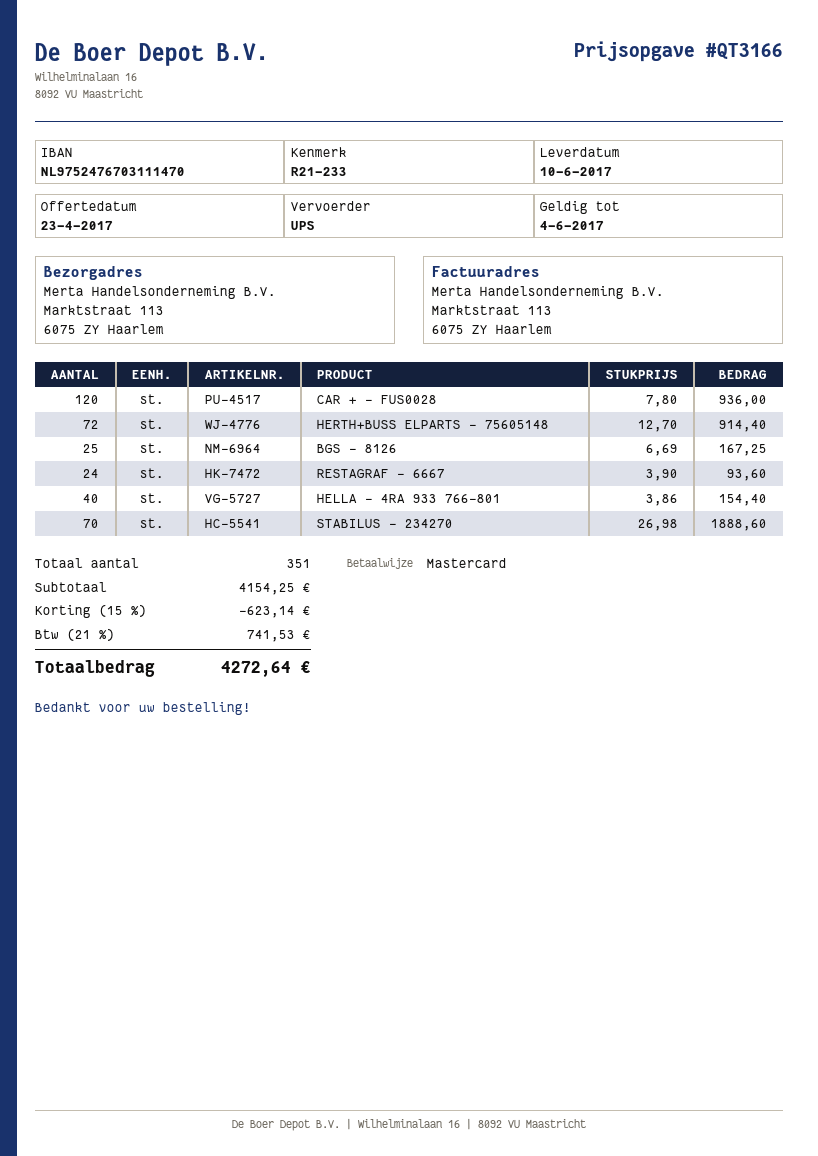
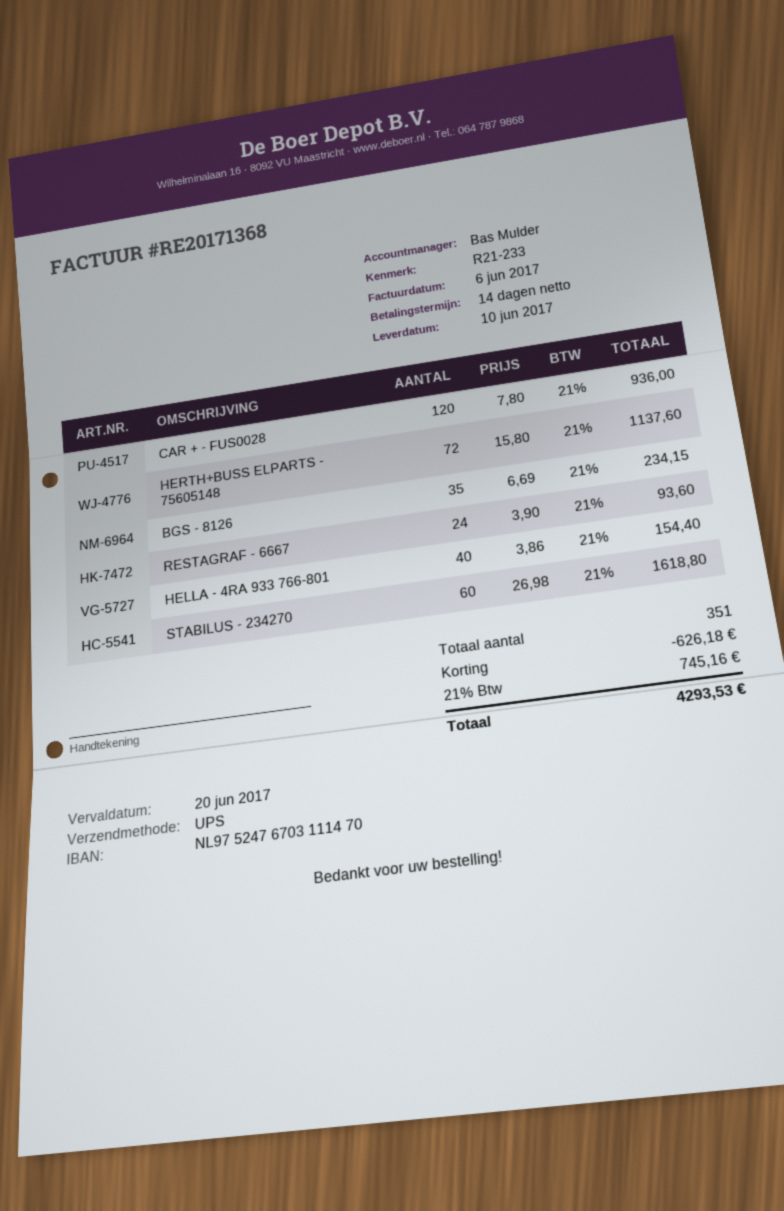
HERTH+BUSS ELPARTS - 75605148: 72 x 12.70 = 914.40 -> 72 x 15.80 = 1137.60
BGS - 8126: 25 x 6.69 = 167.25 -> 35 x 6.69 = 234.15
STABILUS - 234270: 70 x 26.98 = 1888.60 -> 60 x 26.98 = 1618.80
discount: 623.14 -> 626.18
tax: 21% = 741.53 -> 21% = 745.16
total: 4272.64 -> 4293.53

